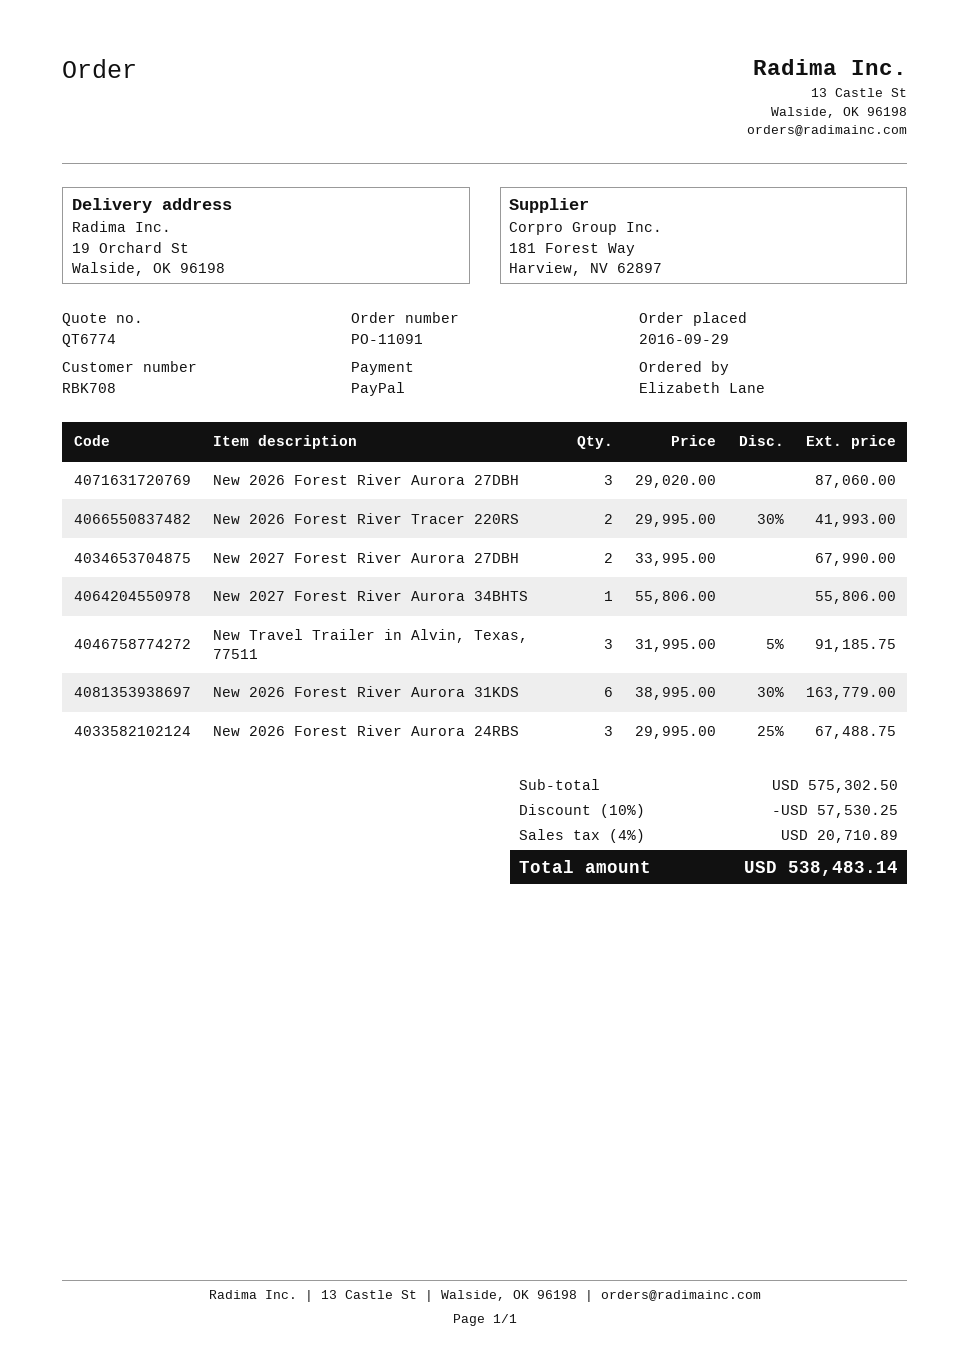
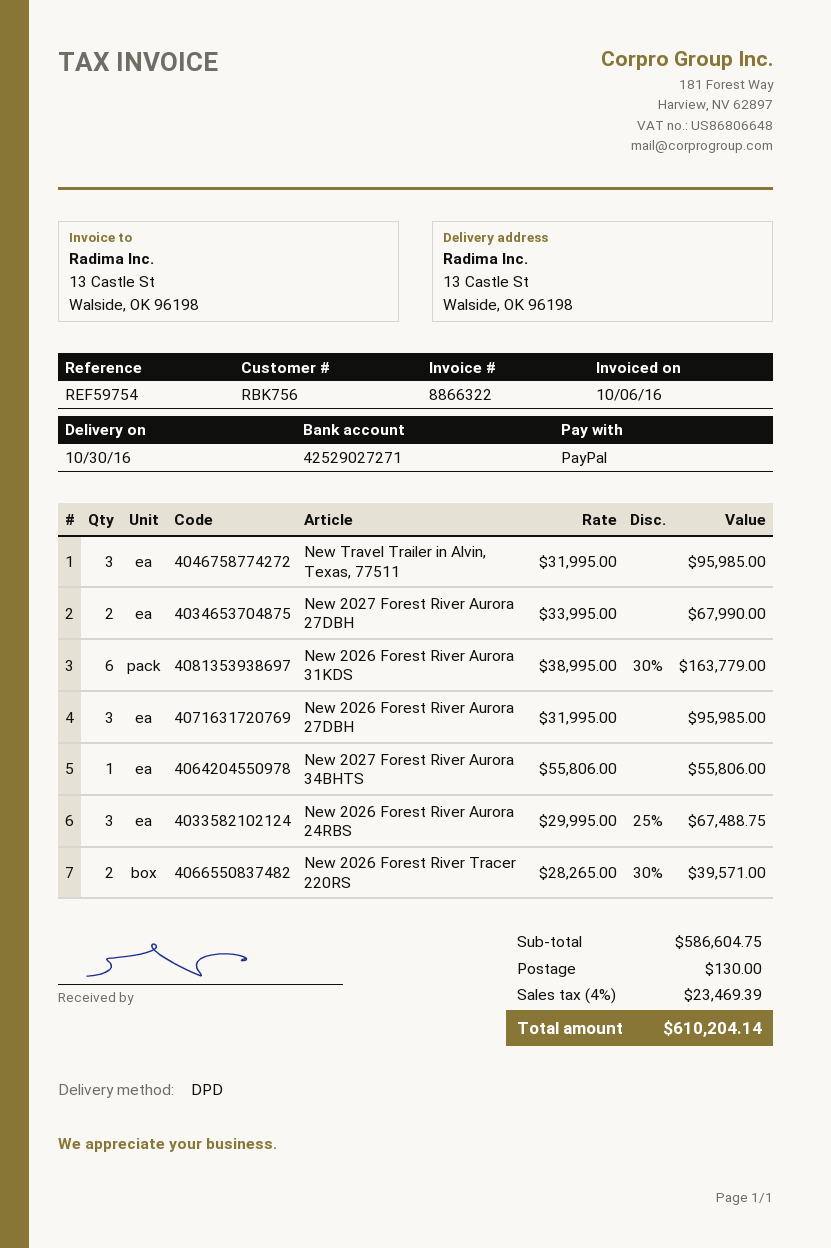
customer number: RBK708 -> RBK756
ship to: 19 Orchard St, Walside, OK 96198 -> 13 Castle St, Walside, OK 96198
New 2026 Forest River Aurora 27DBH: 3 x 29020.00 = 87060.00 -> 3 x 31995.00 = 95985.00
New 2026 Forest River Tracer 220RS: 2 x 29995.00 - 30% = 41993.00 -> 2 x 28265.00 - 30% = 39571.00
New Travel Trailer in Alvin, Texas, 77511: 3 x 31995.00 - 5% = 91185.75 -> 3 x 31995.00 = 95985.00
subtotal: 575302.50 -> 586604.75
discount: 10% = 57530.25 -> none
shipping: none -> 130.00
tax: 4% = 20710.89 -> 4% = 23469.39
total: 538483.14 -> 610204.14

